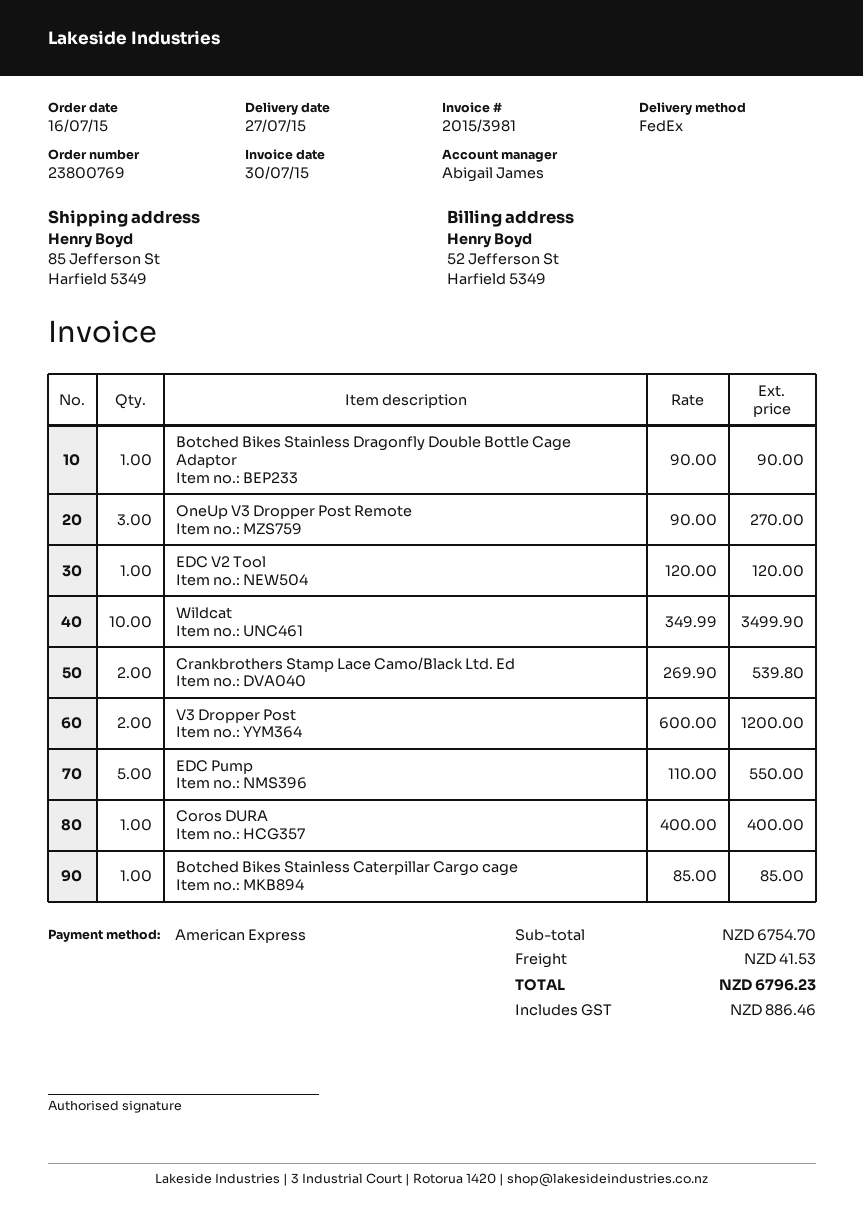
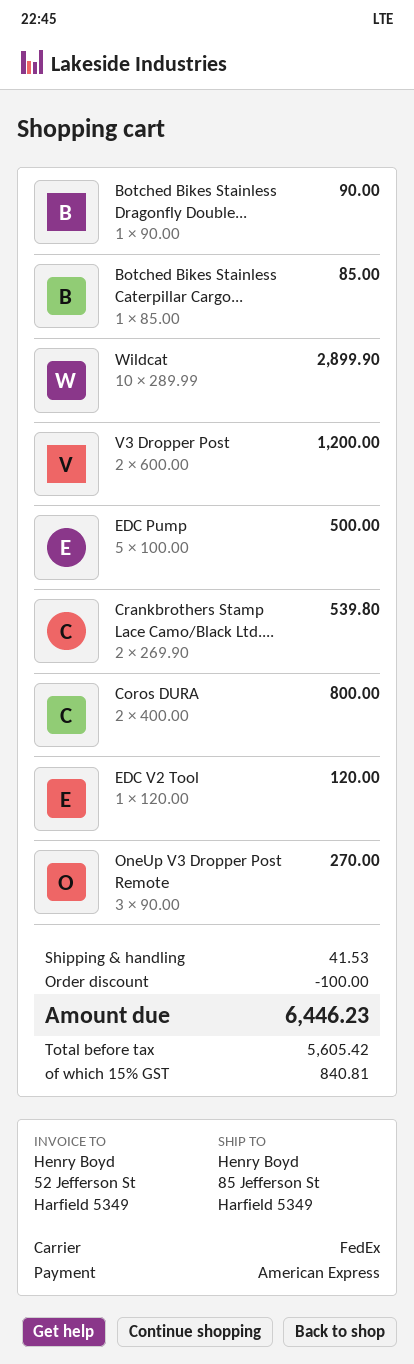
Wildcat: 10 x 349.99 = 3499.90 -> 10 x 289.99 = 2899.90
EDC Pump: 5 x 110.00 = 550.00 -> 5 x 100.00 = 500.00
Coros DURA: 1 x 400.00 = 400.00 -> 2 x 400.00 = 800.00
discount: none -> 100.00
tax: 886.46 -> 840.81
total: 6796.23 -> 6446.23

